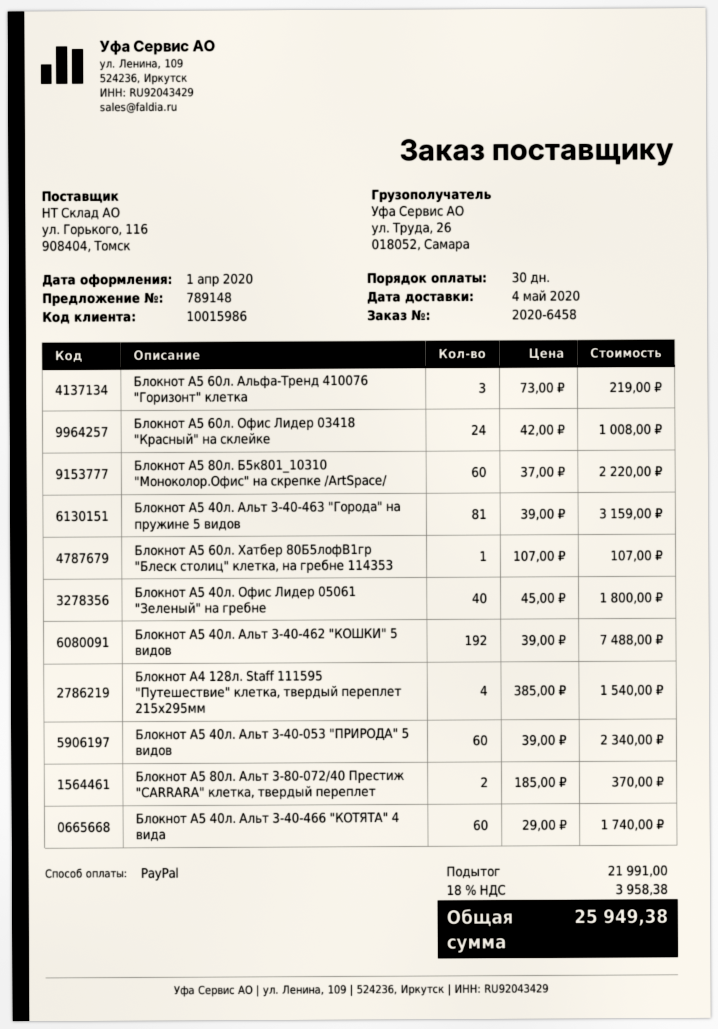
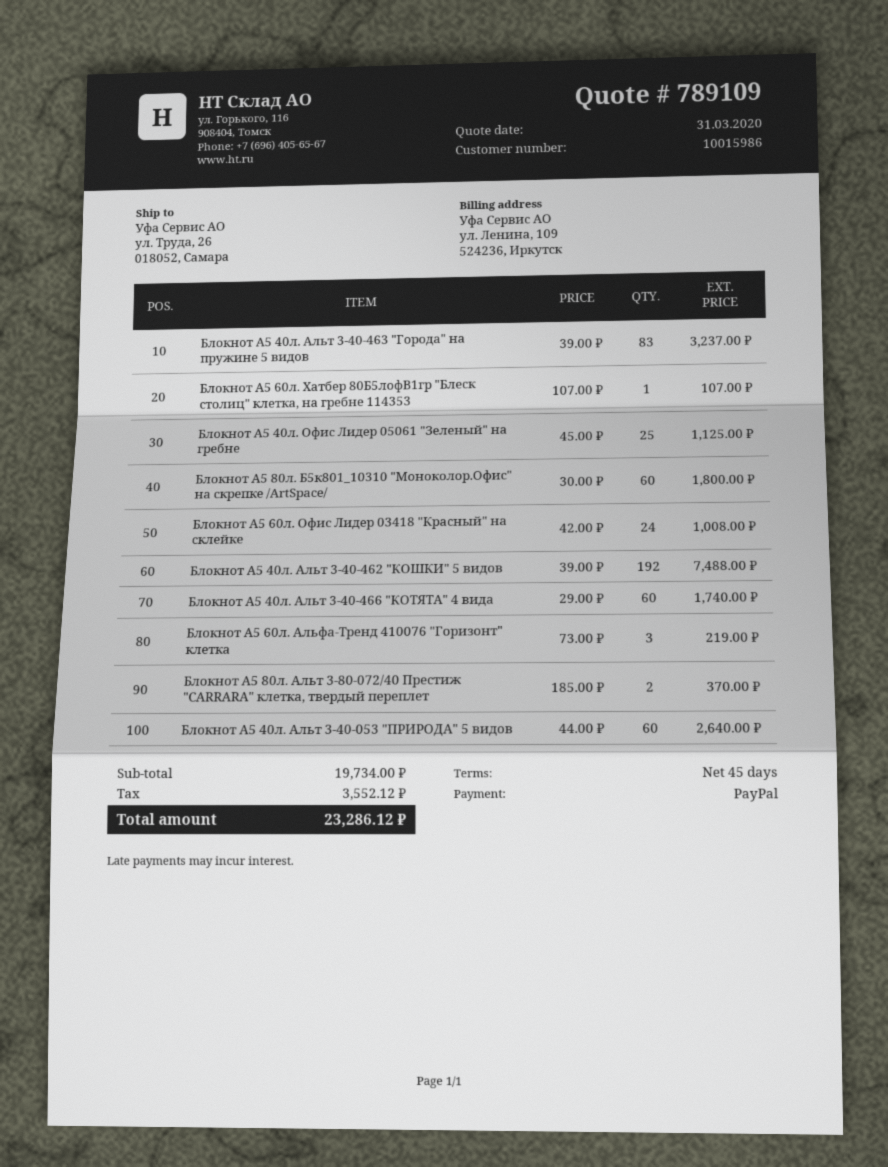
quote number: 789148 -> 789109
payment terms: 30 days -> 45 days
Блокнот А5 80л. Б5к801_10310 "Моноколор.Офис" на скрепке /ArtSpace/: 60 x 37.00 = 2220.00 -> 60 x 30.00 = 1800.00
Блокнот А5 40л. Альт 3-40-463 "Города" на пружине 5 видов: 81 x 39.00 = 3159.00 -> 83 x 39.00 = 3237.00
Блокнот А5 40л. Офис Лидер 05061 "Зеленый" на гребне: 40 x 45.00 = 1800.00 -> 25 x 45.00 = 1125.00
Блокнот А4 128л. Staff 111595 "Путешествие" клетка, твердый переплет 215х295мм: 4 x 385.00 = 1540.00 -> none
Блокнот А5 40л. Альт 3-40-053 "ПРИРОДА" 5 видов: 60 x 39.00 = 2340.00 -> 60 x 44.00 = 2640.00
subtotal: 21991.00 -> 19734.00
tax: 3958.38 -> 3552.12
total: 25949.38 -> 23286.12

